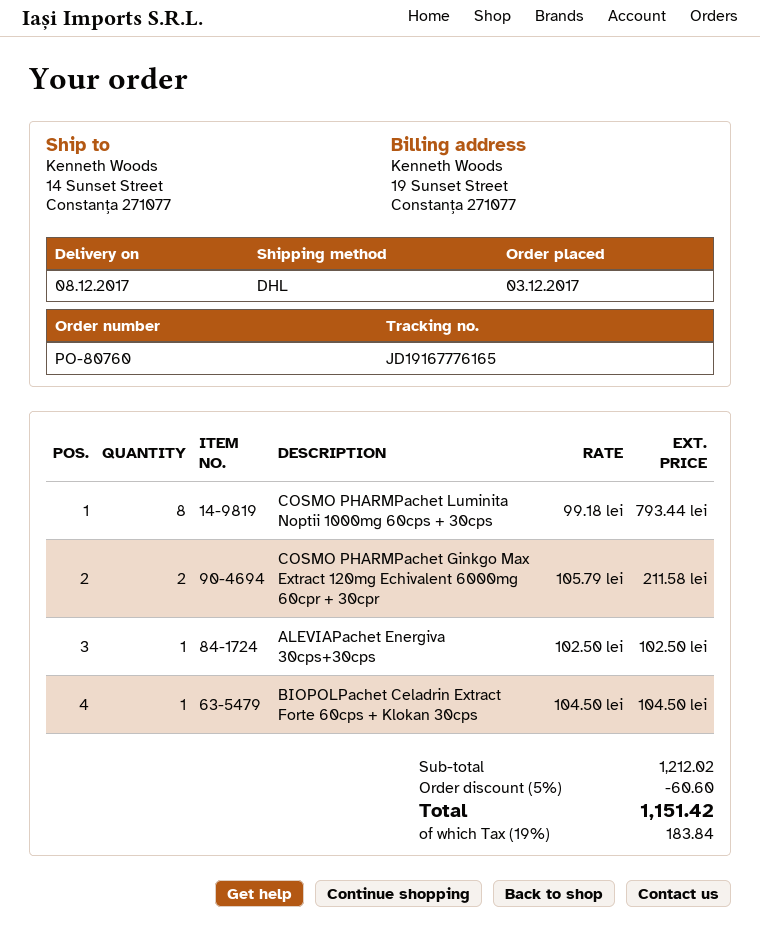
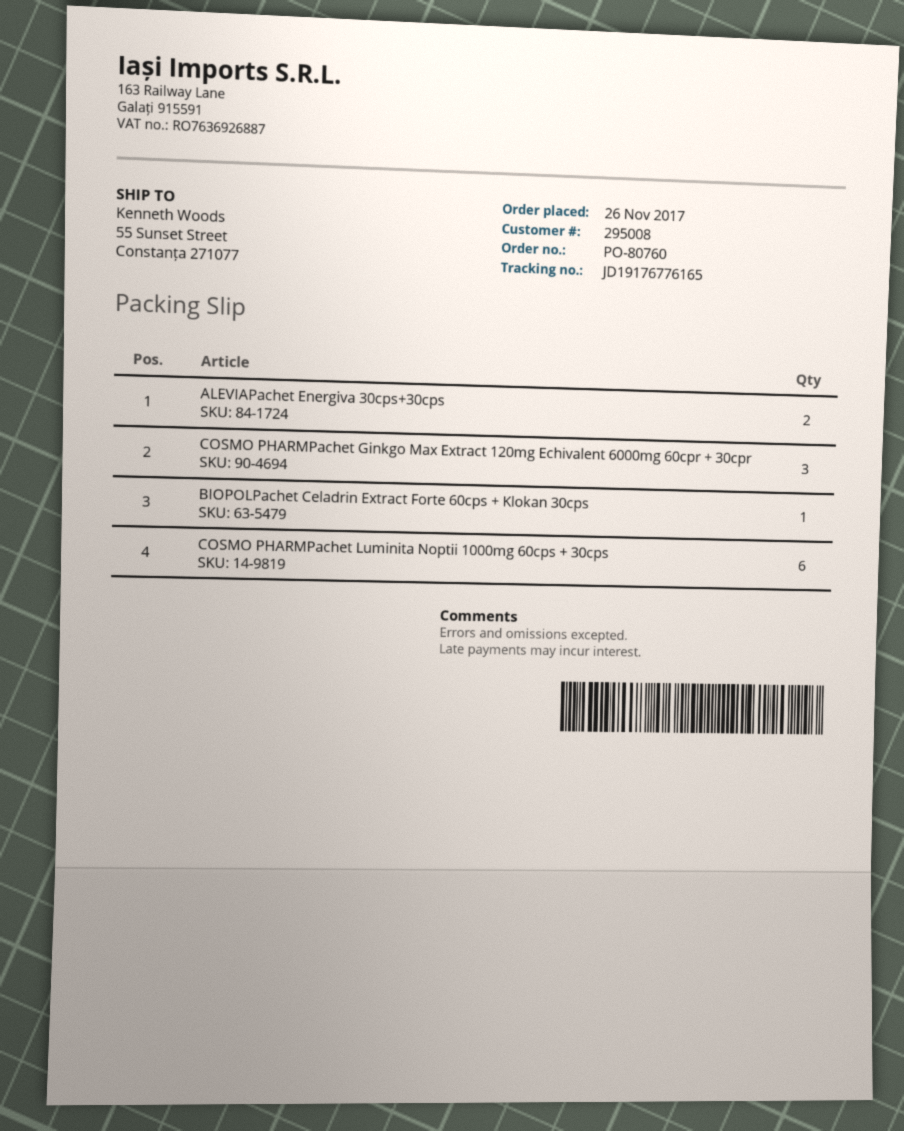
order date: 2017-12-03 -> 2017-11-26
tracking number: JD19167776165 -> JD19176776165
ship to: 14 Sunset Street, Constanța 271077 -> 55 Sunset Street, Constanța 271077
COSMO PHARMPachet Luminita Noptii 1000mg 60cps + 30cps: 8 -> 6
COSMO PHARMPachet Ginkgo Max Extract 120mg Echivalent 6000mg 60cpr + 30cpr: 2 -> 3
ALEVIAPachet Energiva 30cps+30cps: 1 -> 2

